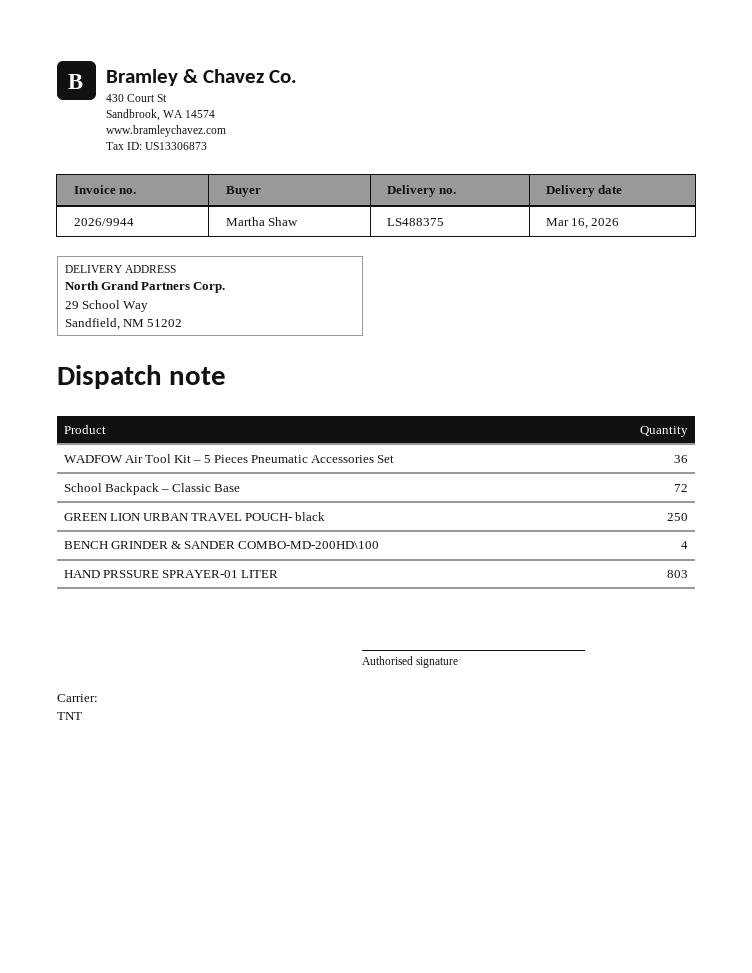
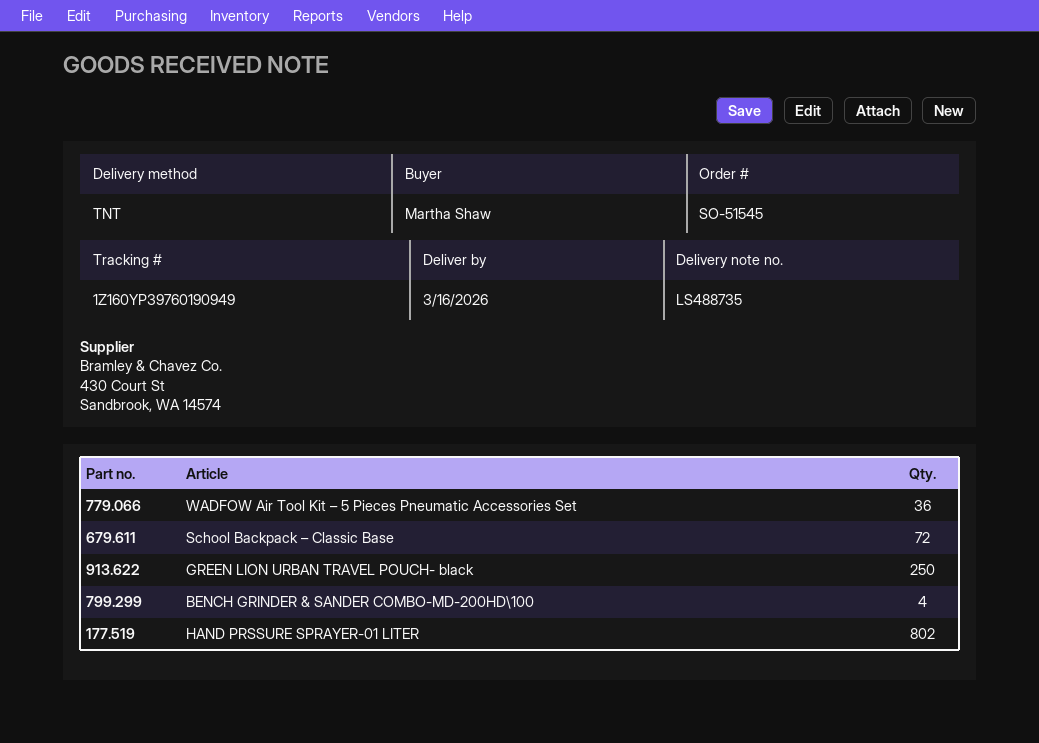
delivery note number: LS488375 -> LS488735
HAND PRSSURE SPRAYER-01 LITER: 803 -> 802

